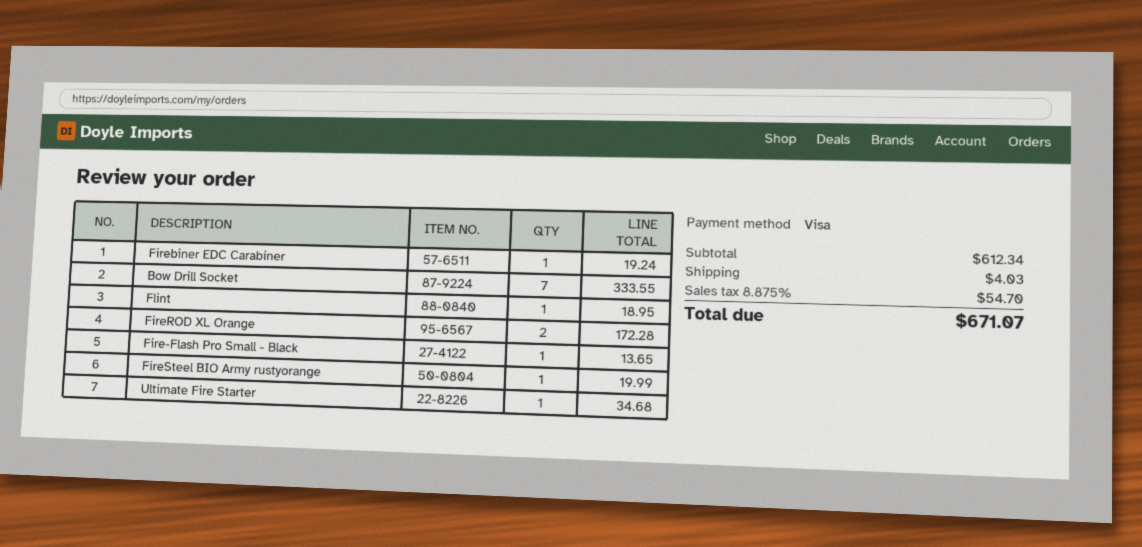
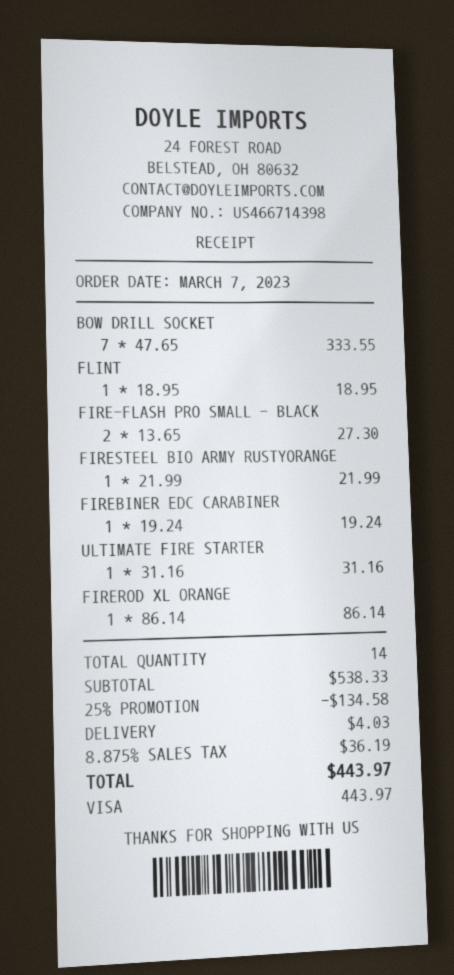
FireROD XL Orange: 2 for 172.28 -> 1 for 86.14
Fire-Flash Pro Small - Black: 1 for 13.65 -> 2 for 27.30
FireSteel BIO Army rustyorange: 1 for 19.99 -> 1 for 21.99
Ultimate Fire Starter: 1 for 34.68 -> 1 for 31.16
subtotal: 612.34 -> 538.33
discount: none -> 25% = 134.58
tax: 8.875% = 54.70 -> 8.875% = 36.19
total: 671.07 -> 443.97

